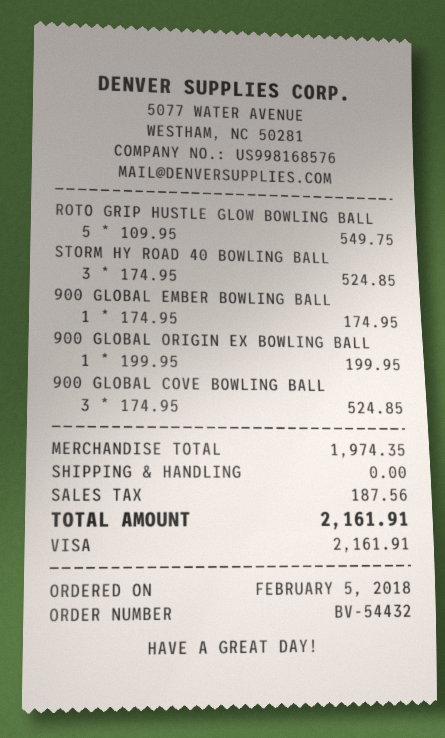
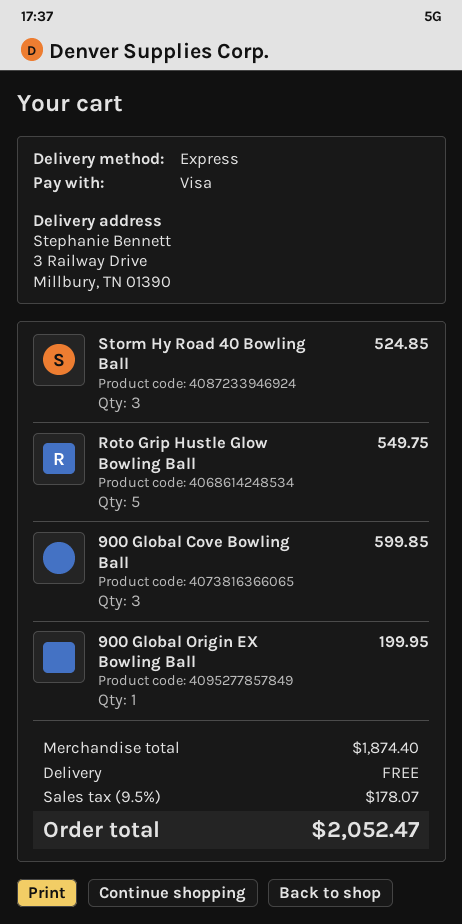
900 GLOBAL EMBER BOWLING BALL: 1 for 174.95 -> none
900 GLOBAL COVE BOWLING BALL: 3 for 524.85 -> 3 for 599.85
subtotal: 1974.35 -> 1874.40
tax: 187.56 -> 178.07
total: 2161.91 -> 2052.47

